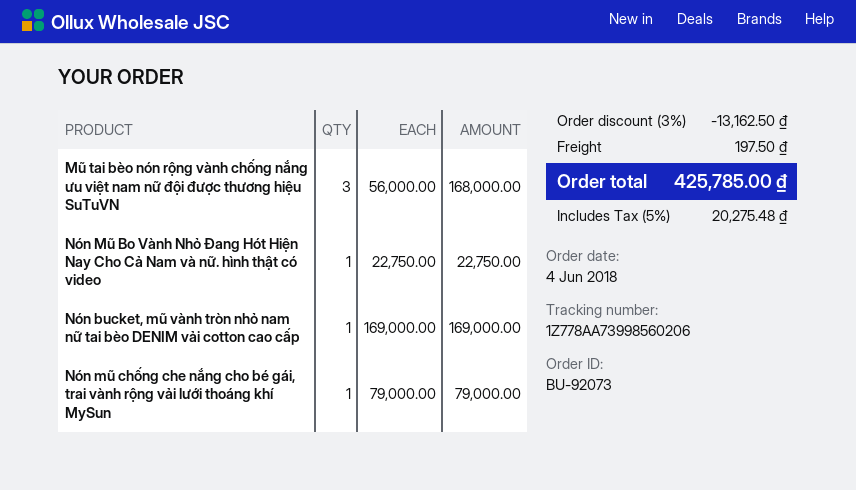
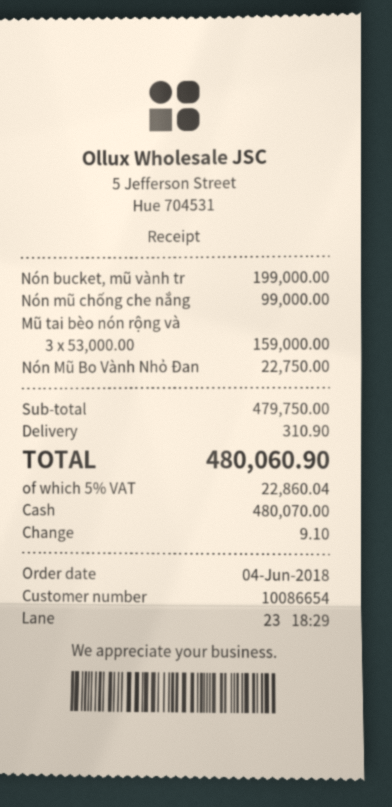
Mũ tai bèo nón rộng vành chống nắng ưu việt nam nữ đội được thương hiệu SuTuVN: 3 x 56000.00 = 168000.00 -> 3 x 53000.00 = 159000.00
Nón bucket, mũ vành tròn nhỏ nam nữ tai bèo DENIM vải cotton cao cấp: 1 x 169000.00 = 169000.00 -> 1 x 199000.00 = 199000.00
Nón mũ chống che nắng cho bé gái, trai vành rộng vải lưới thoáng khí MySun: 1 x 79000.00 = 79000.00 -> 1 x 99000.00 = 99000.00
discount: 3% = 13162.50 -> none
shipping: 197.50 -> 310.90
tax: 5% = 20275.48 -> 5% = 22860.04
total: 425785.00 -> 480060.90

